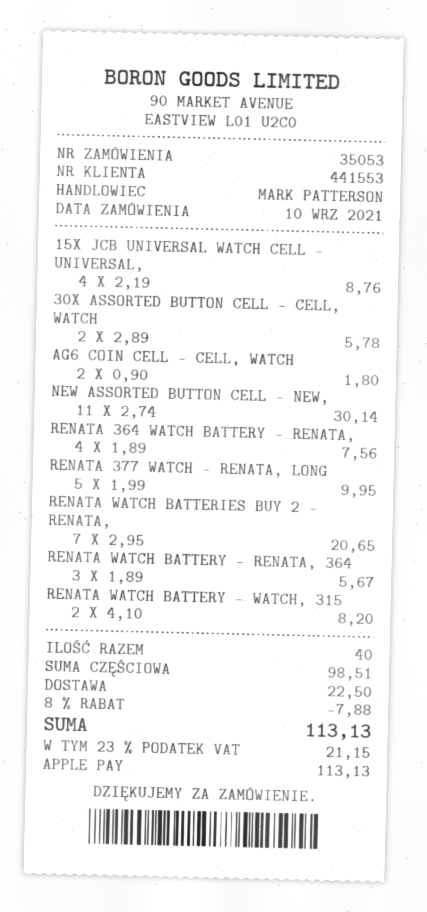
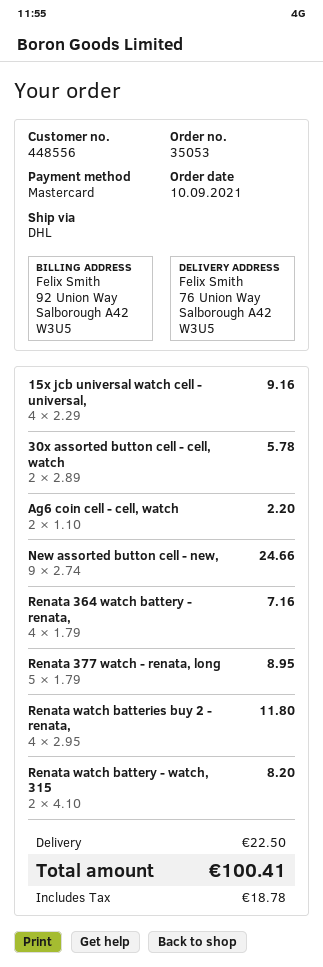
customer number: 441553 -> 448556
payment method: Apple Pay -> Mastercard
15X JCB UNIVERSAL WATCH CELL - UNIVERSAL,: 4 x 2.19 = 8.76 -> 4 x 2.29 = 9.16
AG6 COIN CELL - CELL, WATCH: 2 x 0.90 = 1.80 -> 2 x 1.10 = 2.20
NEW ASSORTED BUTTON CELL - NEW,: 11 x 2.74 = 30.14 -> 9 x 2.74 = 24.66
RENATA 364 WATCH BATTERY - RENATA,: 4 x 1.89 = 7.56 -> 4 x 1.79 = 7.16
RENATA 377 WATCH - RENATA, LONG: 5 x 1.99 = 9.95 -> 5 x 1.79 = 8.95
RENATA WATCH BATTERIES BUY 2 - RENATA,: 7 x 2.95 = 20.65 -> 4 x 2.95 = 11.80
RENATA WATCH BATTERY - RENATA, 364: 3 x 1.89 = 5.67 -> none
discount: 8% = 7.88 -> none
tax: 21.15 -> 18.78
total: 113.13 -> 100.41

